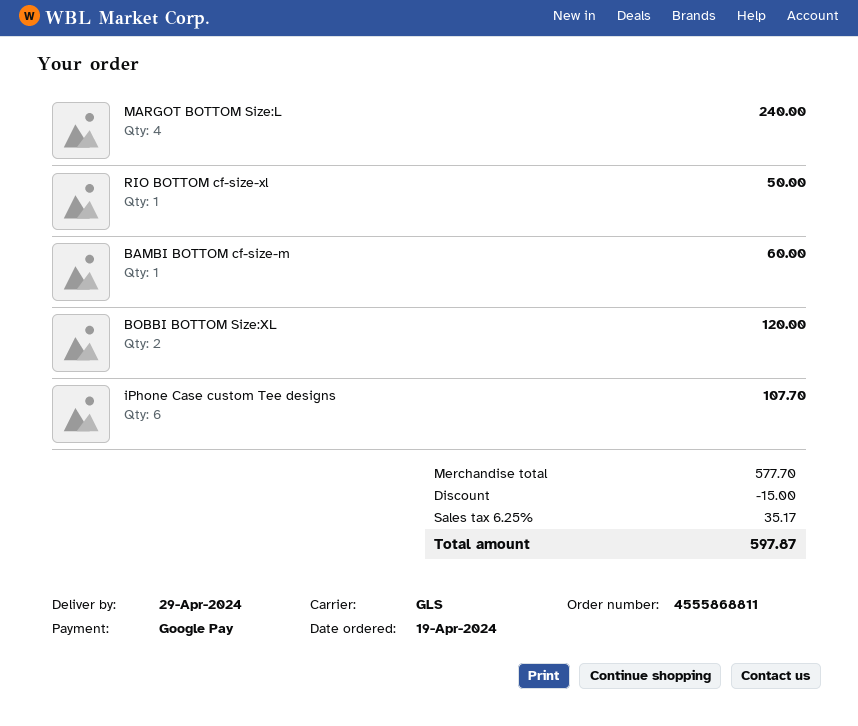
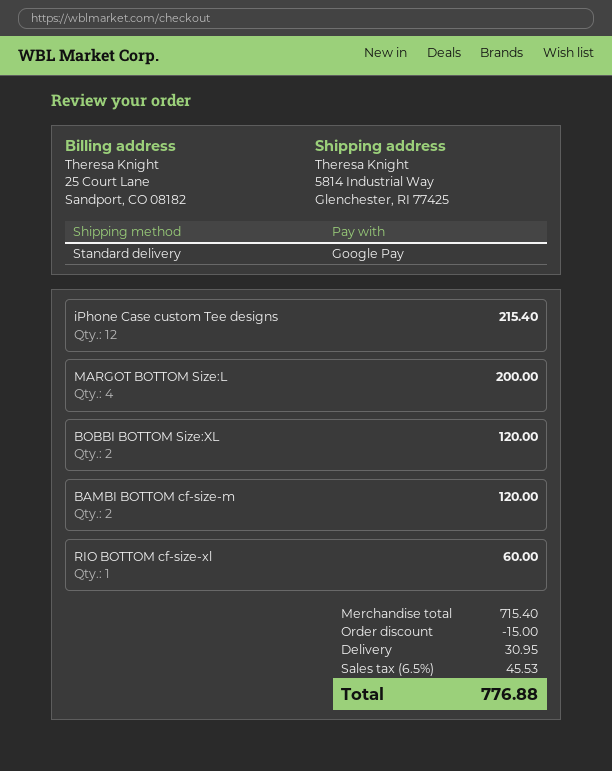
shipping method: GLS -> standard
MARGOT BOTTOM Size:L: 4 for 240.00 -> 4 for 200.00
RIO BOTTOM cf-size-xl: 1 for 50.00 -> 1 for 60.00
BAMBI BOTTOM cf-size-m: 1 for 60.00 -> 2 for 120.00
iPhone Case custom Tee designs: 6 for 107.70 -> 12 for 215.40
subtotal: 577.70 -> 715.40
shipping: none -> 30.95
tax: 6.25% = 35.17 -> 6.5% = 45.53
total: 597.87 -> 776.88

